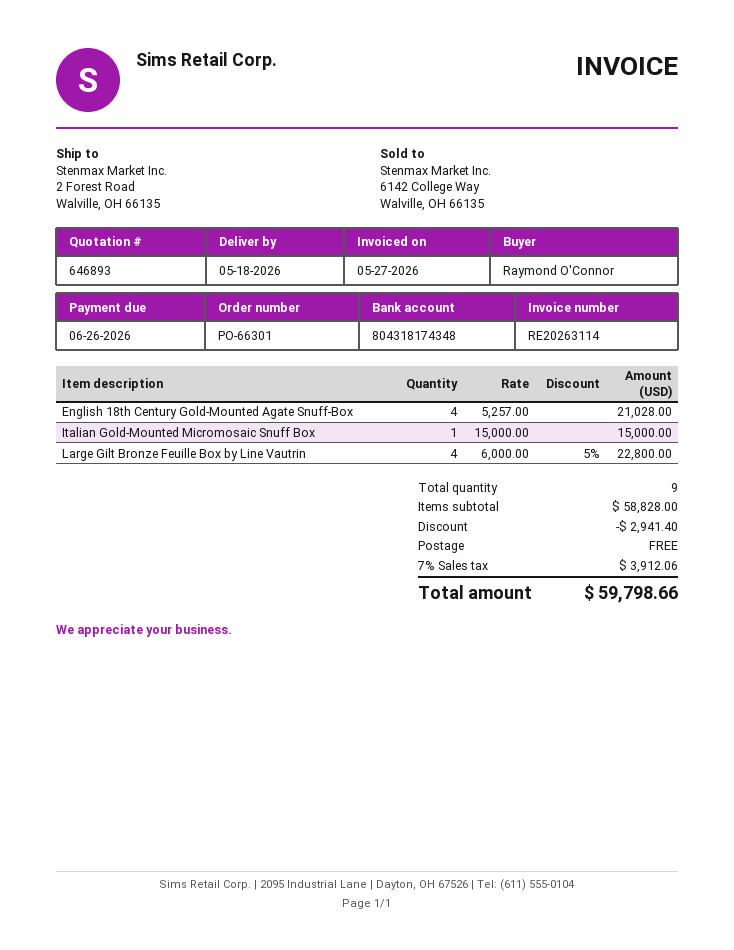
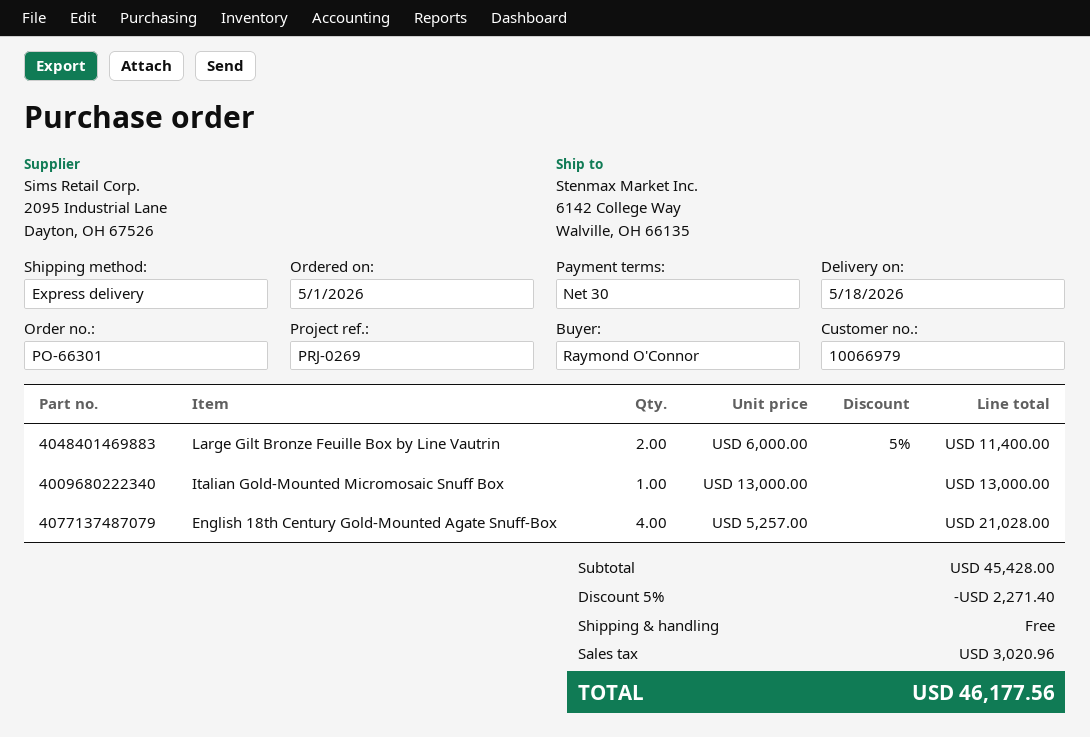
ship to: 2 Forest Road, Walville, OH 66135 -> 6142 College Way, Walville, OH 66135
Italian Gold-Mounted Micromosaic Snuff Box: 1 x 15000.00 = 15000.00 -> 1 x 13000.00 = 13000.00
Large Gilt Bronze Feuille Box by Line Vautrin: 4 x 6000.00 - 5% = 22800.00 -> 2 x 6000.00 - 5% = 11400.00
subtotal: 58828.00 -> 45428.00
discount: 2941.40 -> 2271.40
tax: 3912.06 -> 3020.96
total: 59798.66 -> 46177.56

